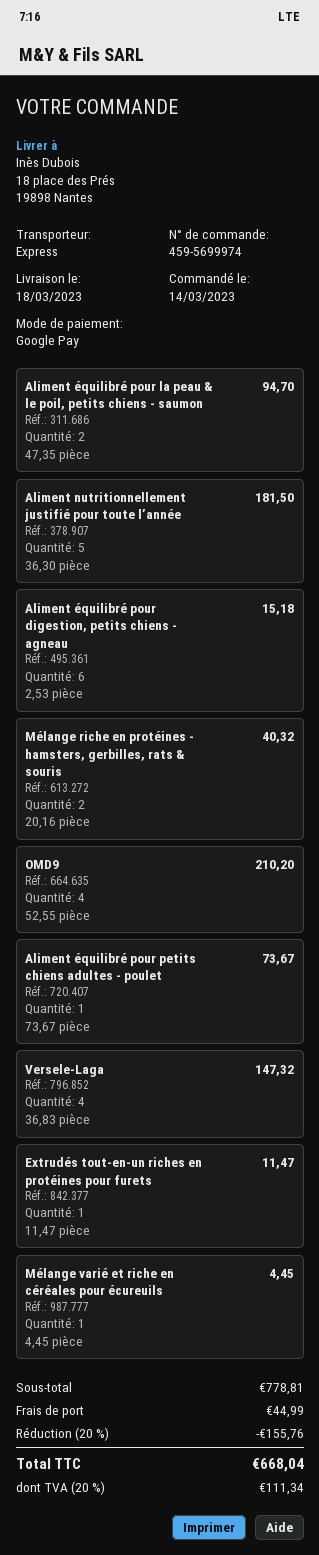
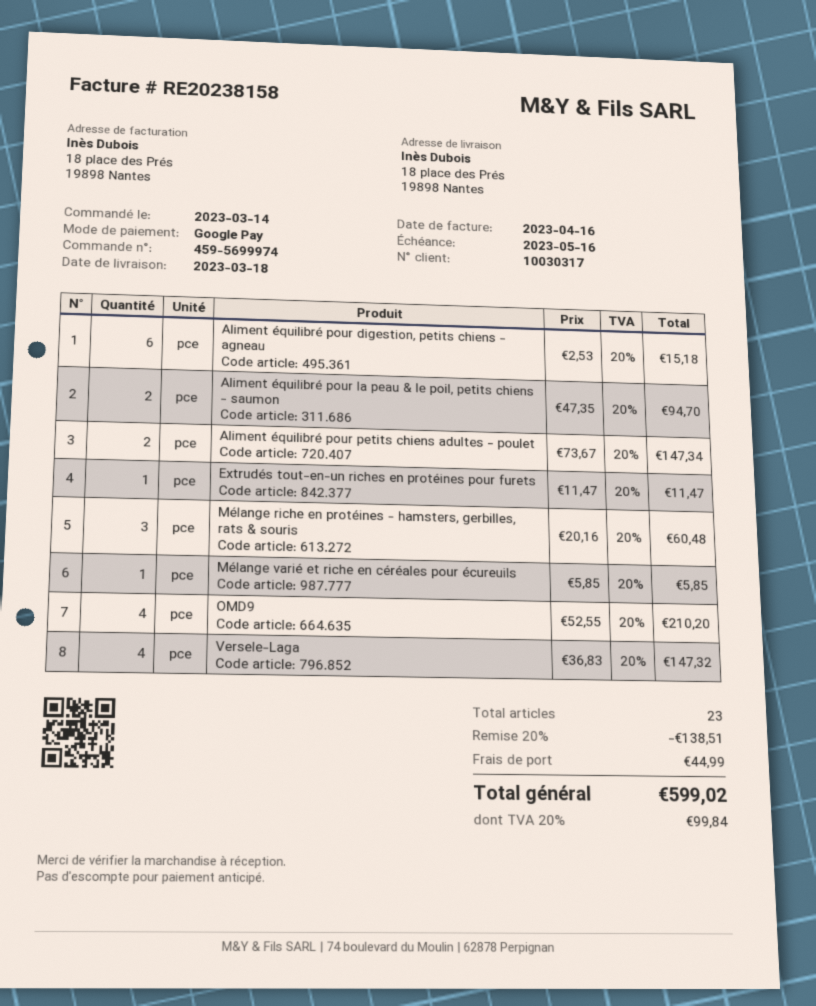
Aliment nutritionnellement justifié pour toute l’année: 5 x 36.30 = 181.50 -> none
Mélange riche en protéines - hamsters, gerbilles, rats & souris: 2 x 20.16 = 40.32 -> 3 x 20.16 = 60.48
Aliment équilibré pour petits chiens adultes - poulet: 1 x 73.67 = 73.67 -> 2 x 73.67 = 147.34
Mélange varié et riche en céréales pour écureuils: 1 x 4.45 = 4.45 -> 1 x 5.85 = 5.85
discount: 20% = 155.76 -> 20% = 138.51
tax: 20% = 111.34 -> 20% = 99.84
total: 668.04 -> 599.02

